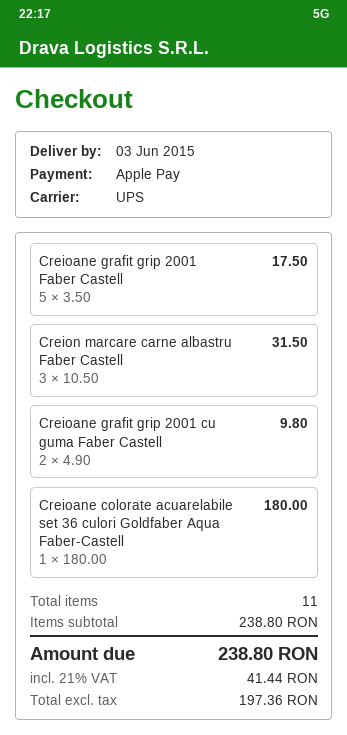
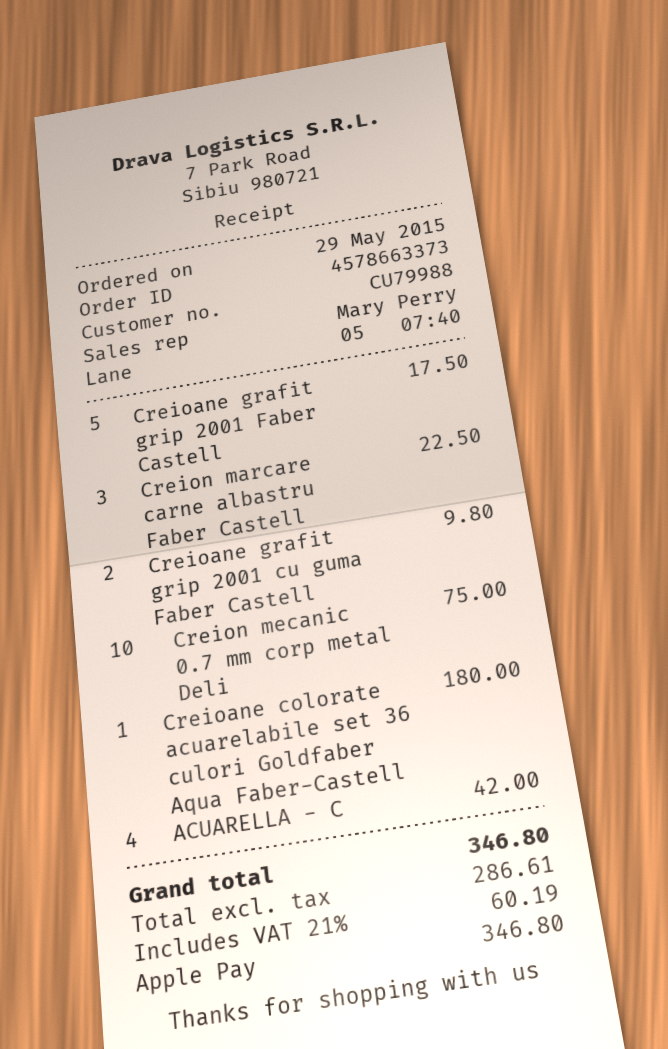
Creion marcare carne albastru Faber Castell: 3 for 31.50 -> 3 for 22.50
Creion mecanic 0.7 mm corp metal Deli: none -> 10 for 75.00
ACUARELLA - C: none -> 4 for 42.00
net: 197.36 -> 286.61
tax: 21% = 41.44 -> 21% = 60.19
total: 238.80 -> 346.80

